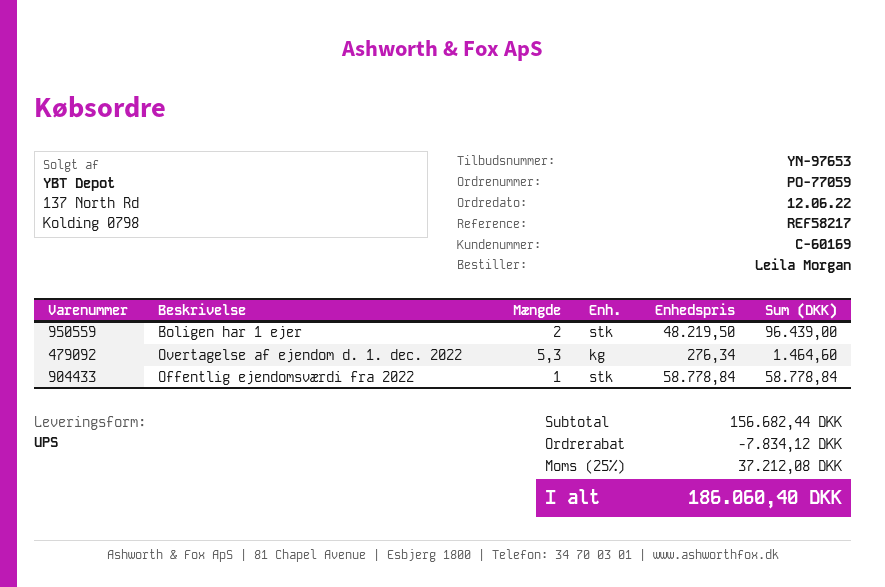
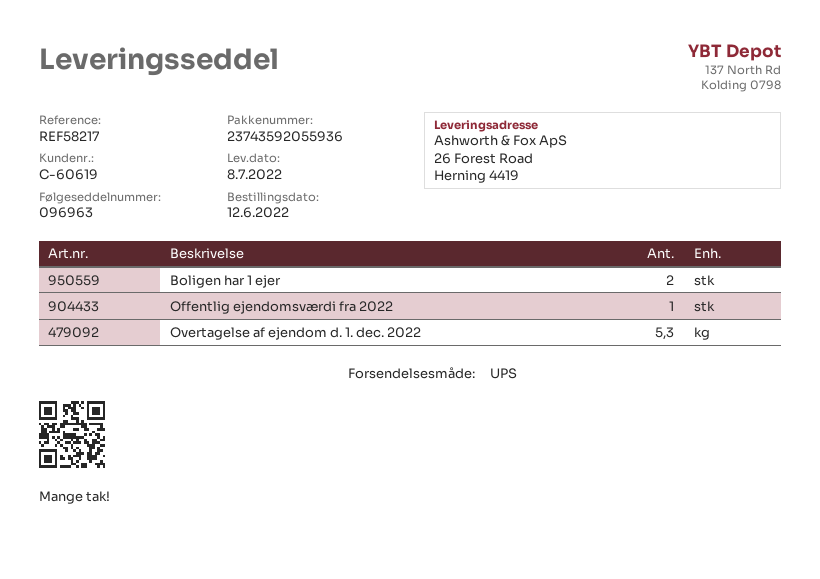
customer number: C-60169 -> C-60619

